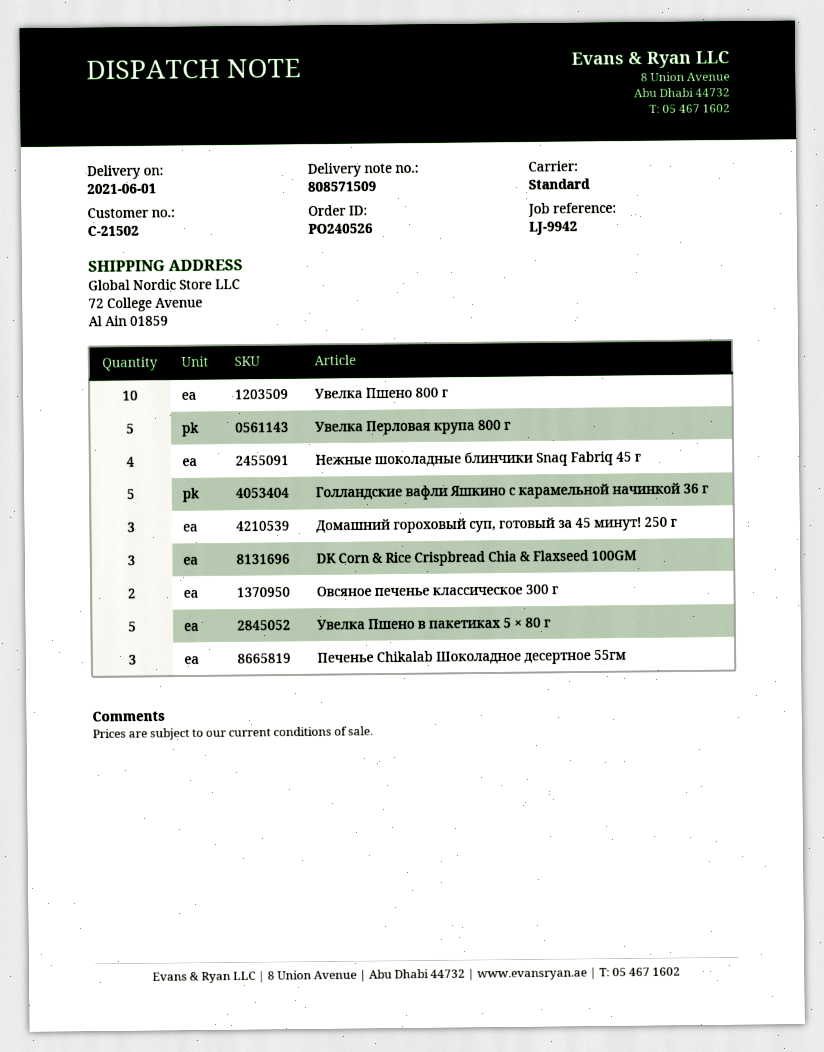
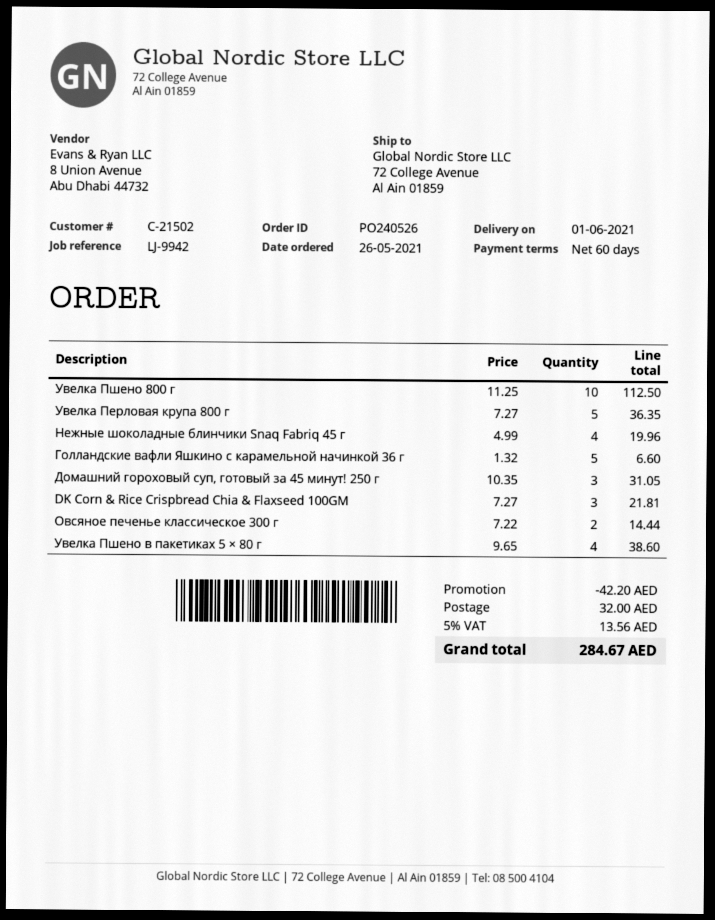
Увелка Пшено в пакетиках 5 × 80 г: 5 -> 4
Печенье Chikalab Шоколадное десертное 55гм: 3 -> none

